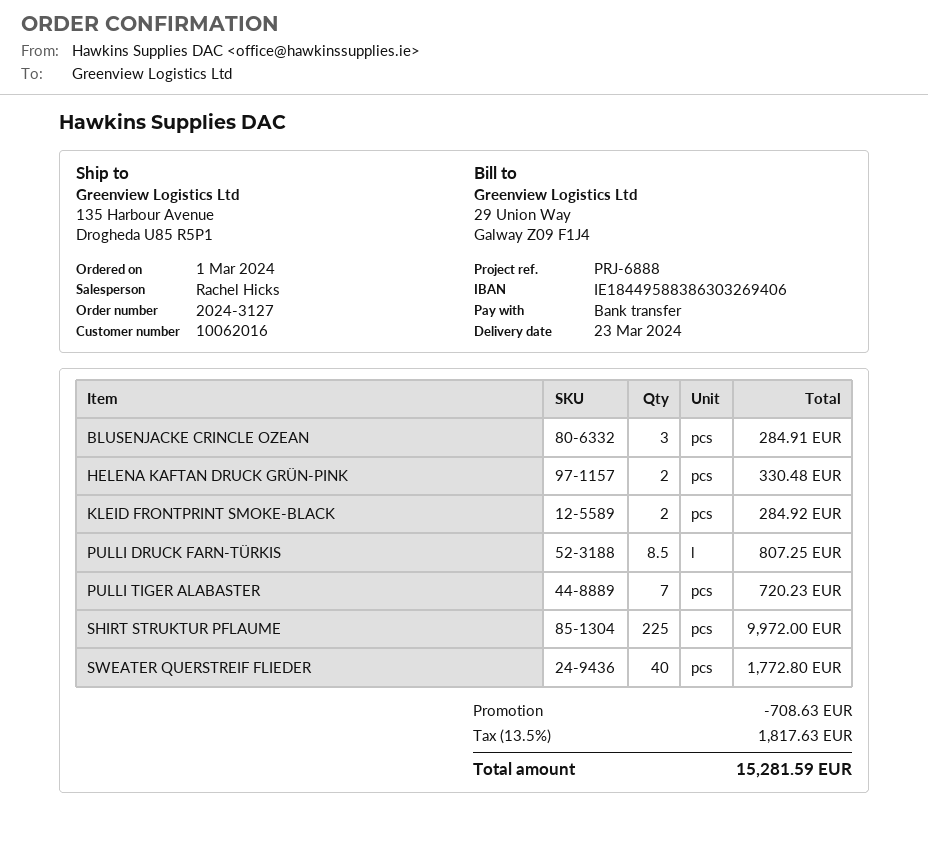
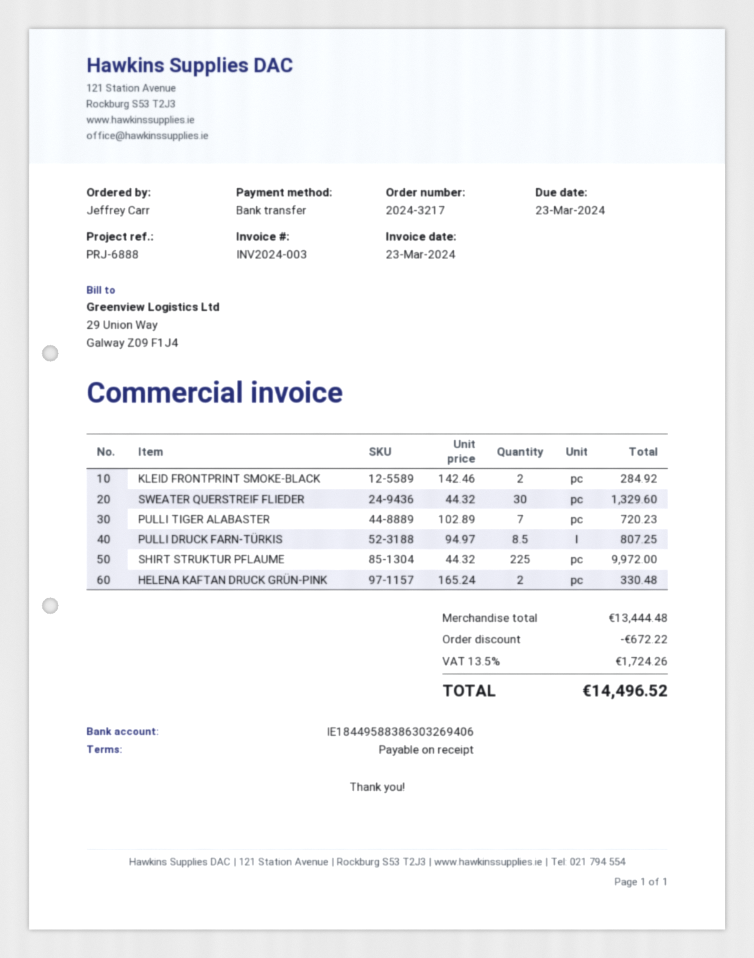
order number: 2024-3127 -> 2024-3217
BLUSENJACKE CRINCLE OZEAN: 3 for 284.91 -> none
SWEATER QUERSTREIF FLIEDER: 40 for 1772.80 -> 30 for 1329.60
discount: 708.63 -> 672.22
tax: 13.5% = 1817.63 -> 13.5% = 1724.26
total: 15281.59 -> 14496.52

